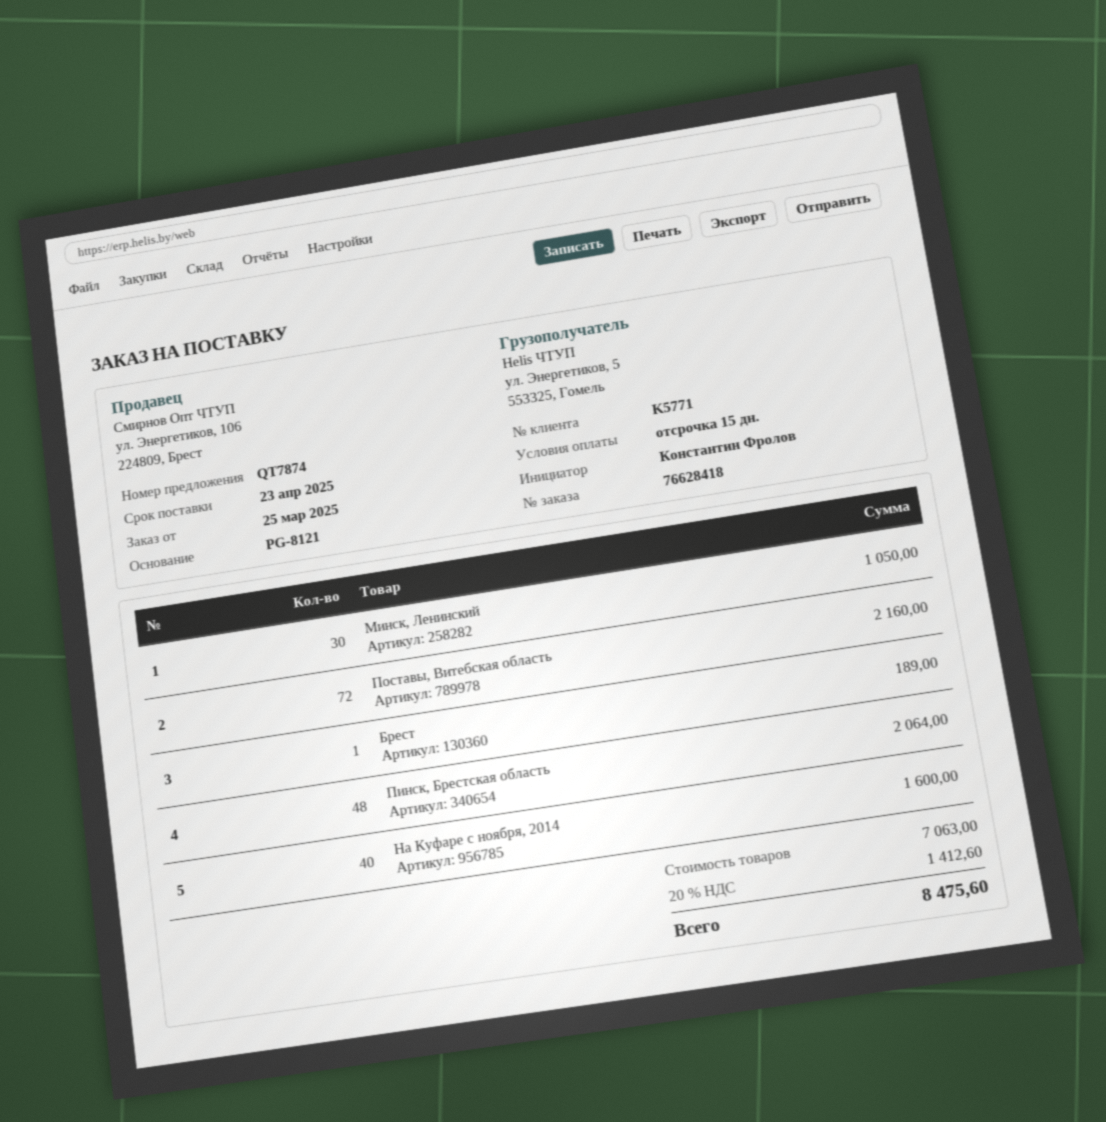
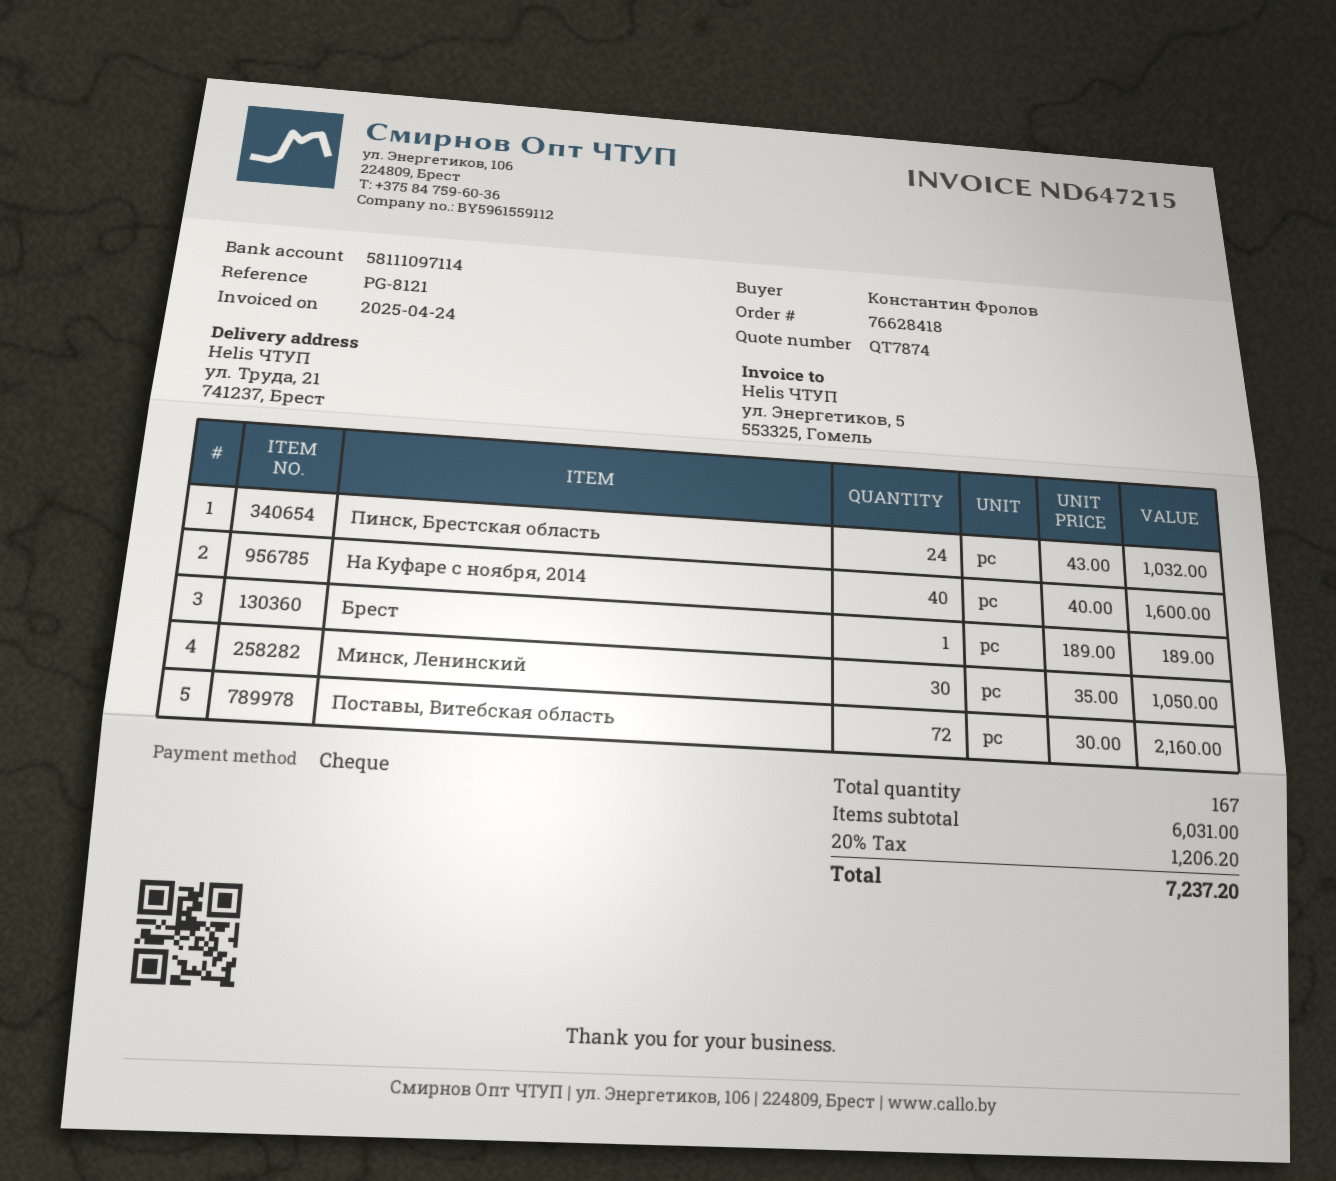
ship to: ул. Энергетиков, 5, 553325, Гомель -> ул. Труда, 21, 741237, Брест
Пинск, Брестская область: 48 for 2064.00 -> 24 for 1032.00
subtotal: 7063.00 -> 6031.00
tax: 20% = 1412.60 -> 20% = 1206.20
total: 8475.60 -> 7237.20

